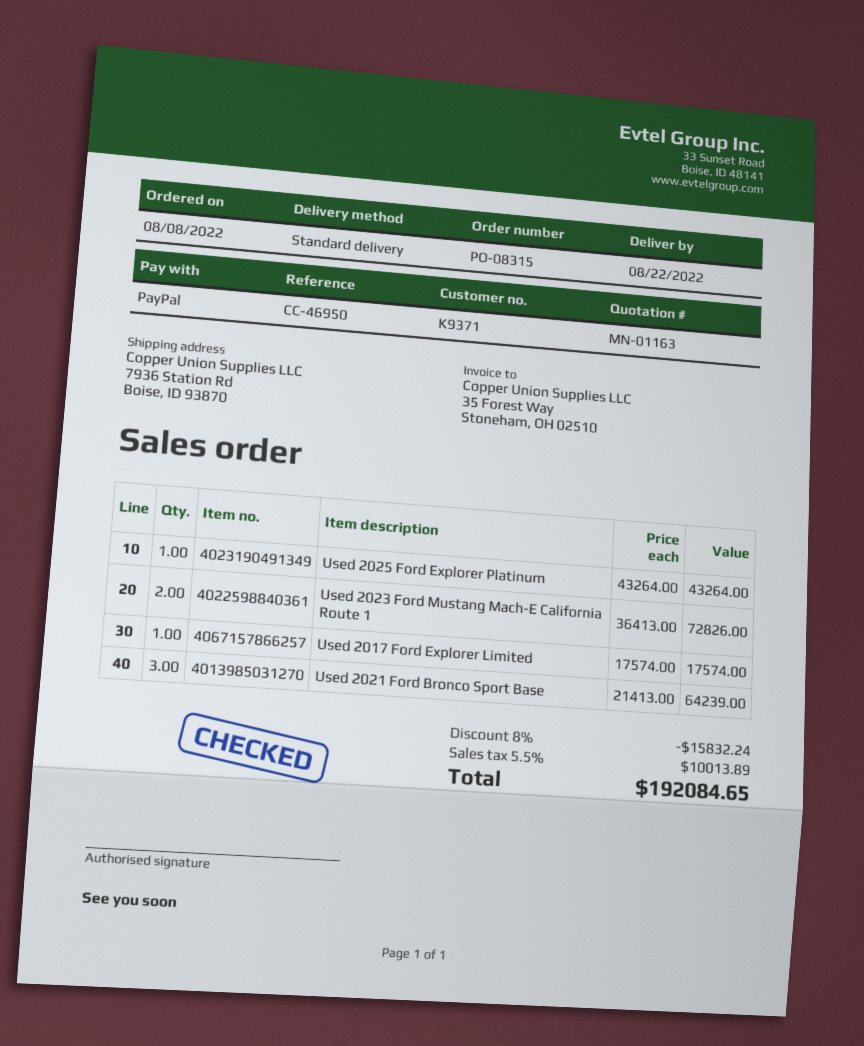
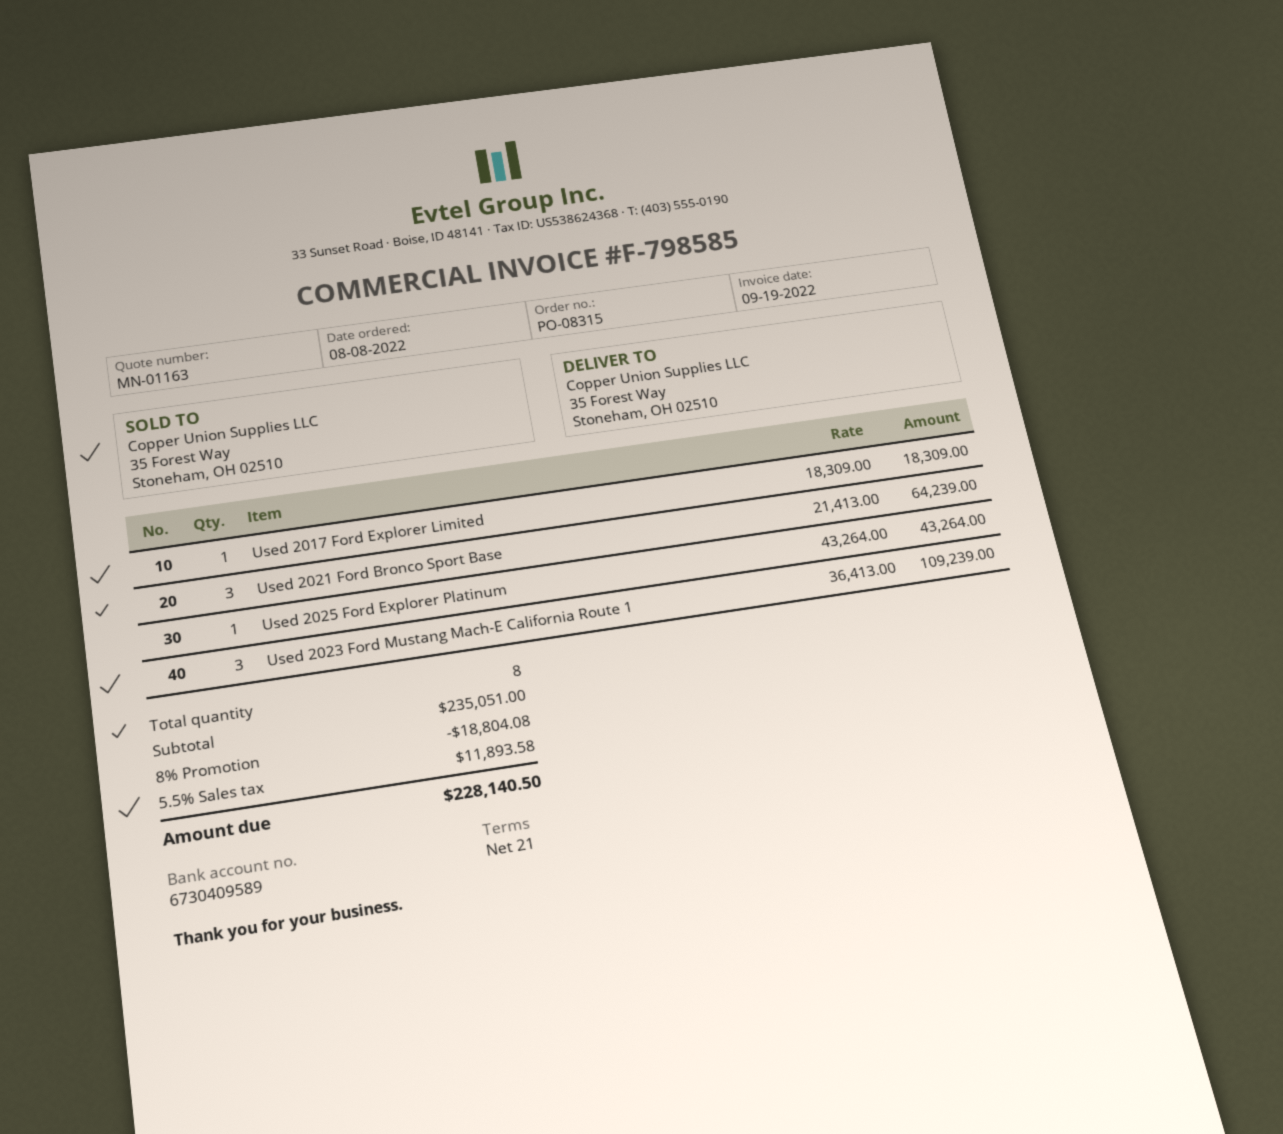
ship to: 7936 Station Rd, Boise, ID 93870 -> 35 Forest Way, Stoneham, OH 02510
Used 2023 Ford Mustang Mach-E California Route 1: 2 x 36413.00 = 72826.00 -> 3 x 36413.00 = 109239.00
Used 2017 Ford Explorer Limited: 1 x 17574.00 = 17574.00 -> 1 x 18309.00 = 18309.00
discount: 8% = 15832.24 -> 8% = 18804.08
tax: 5.5% = 10013.89 -> 5.5% = 11893.58
total: 192084.65 -> 228140.50

